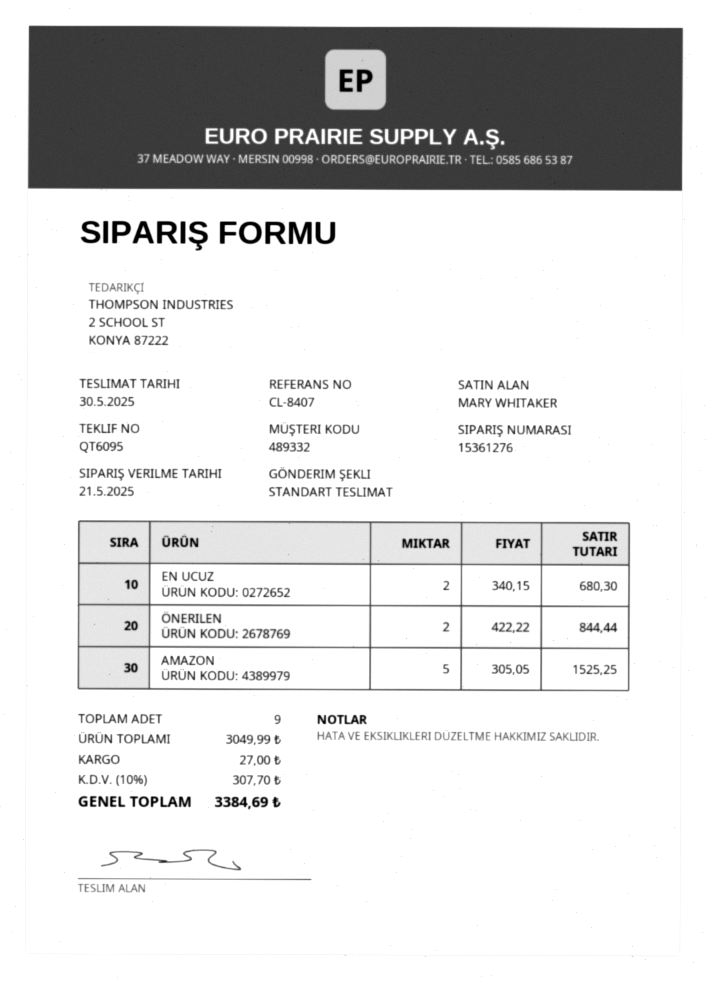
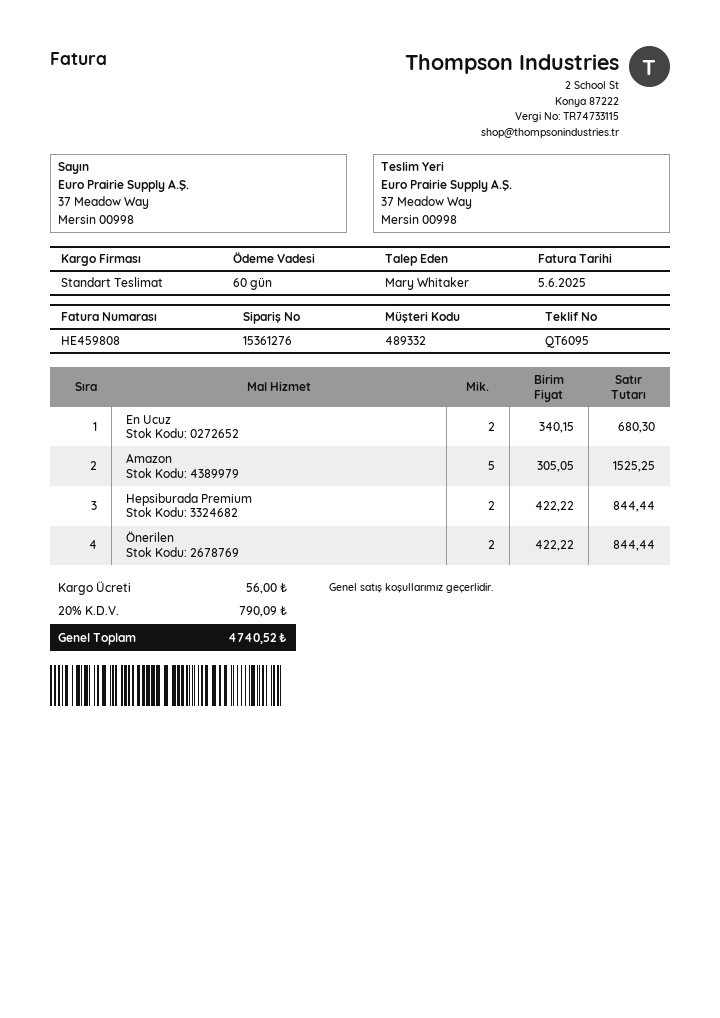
Hepsiburada Premium: none -> 2 x 422.22 = 844.44
shipping: 27.00 -> 56.00
tax: 10% = 307.70 -> 20% = 790.09
total: 3384.69 -> 4740.52

